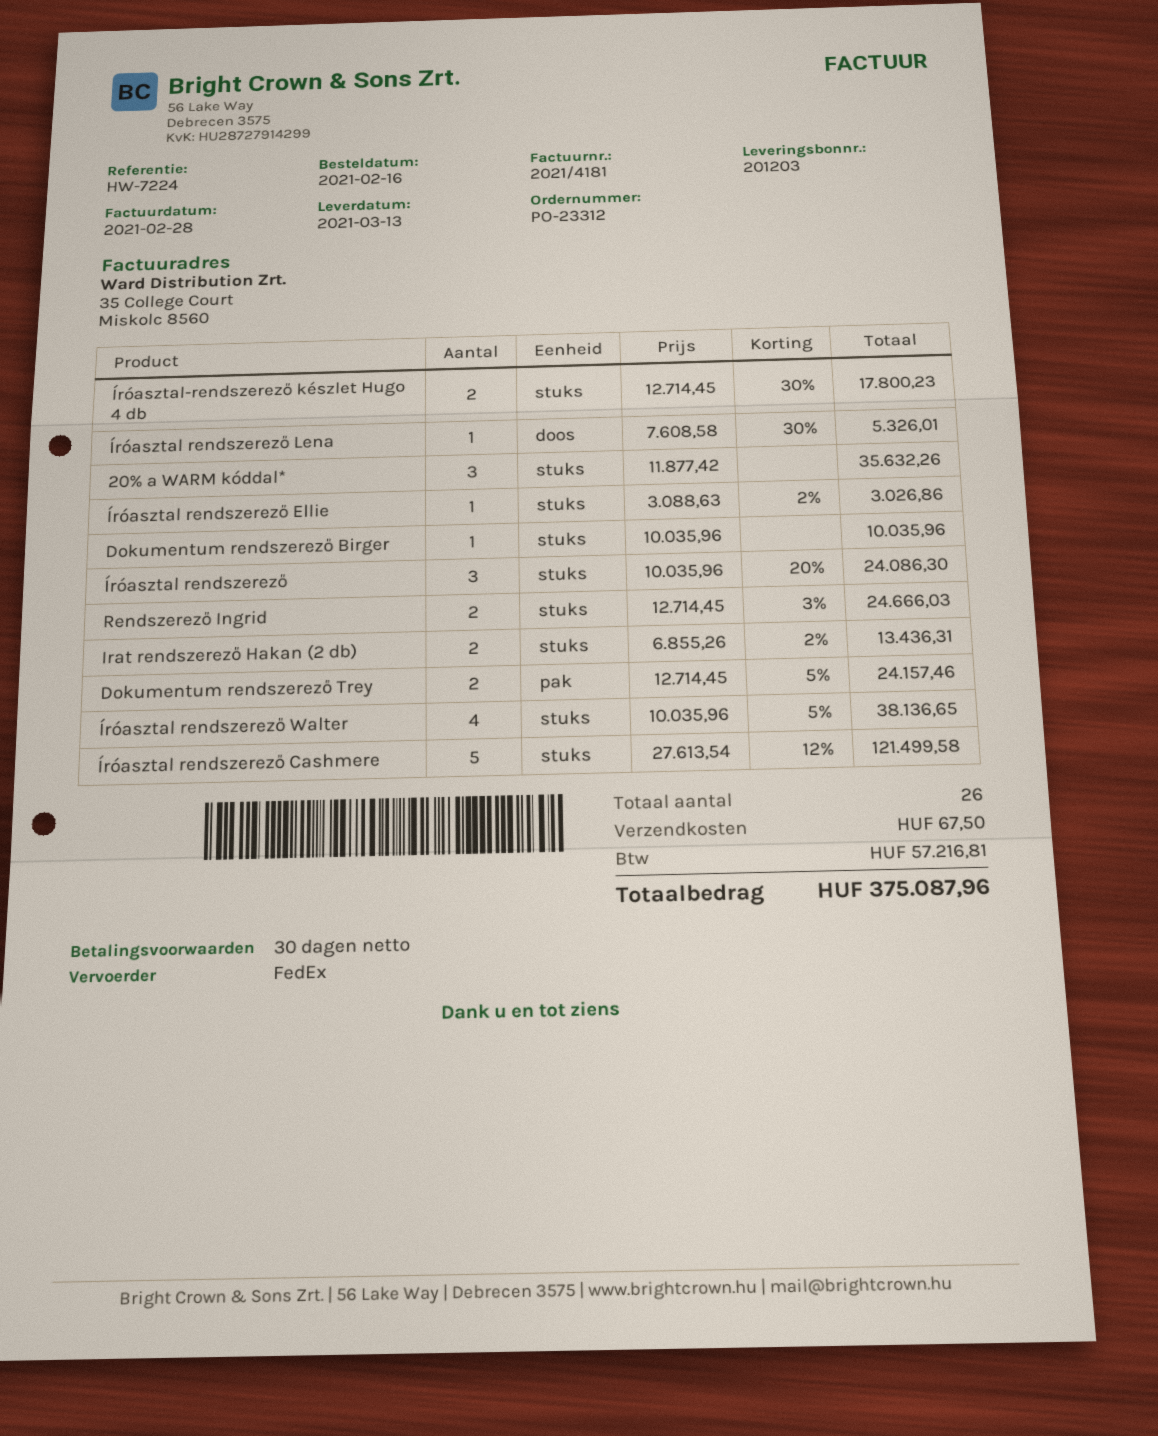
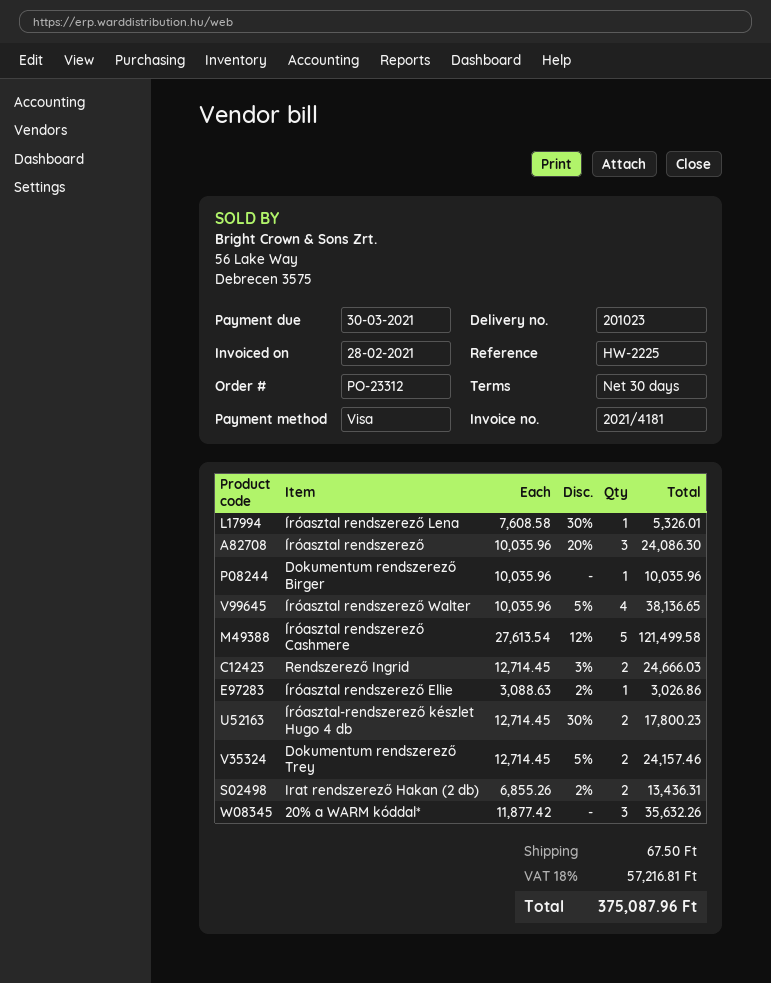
delivery note number: 201203 -> 201023
reference: HW-7224 -> HW-2225

